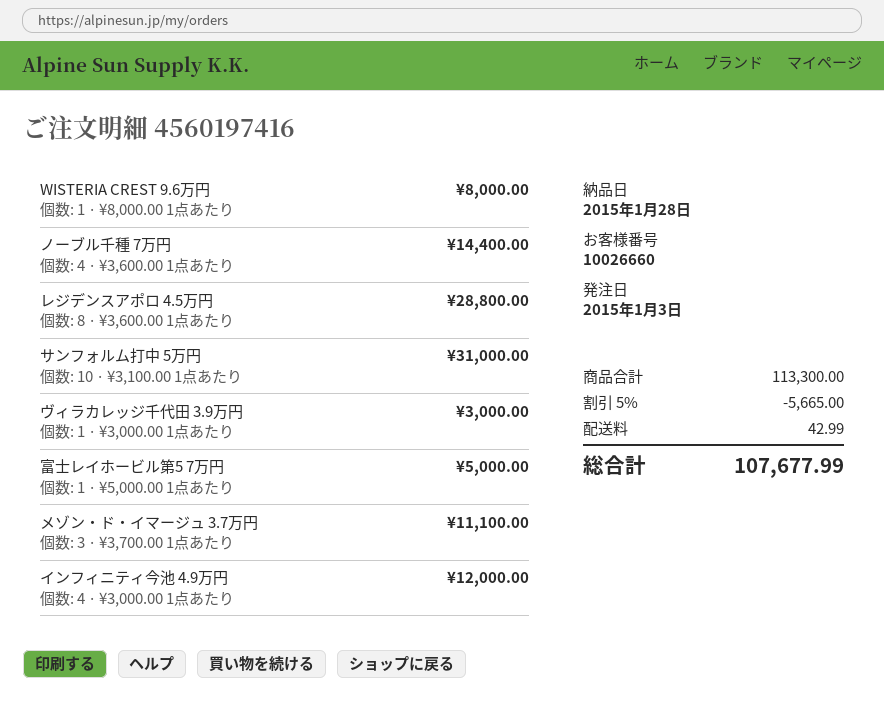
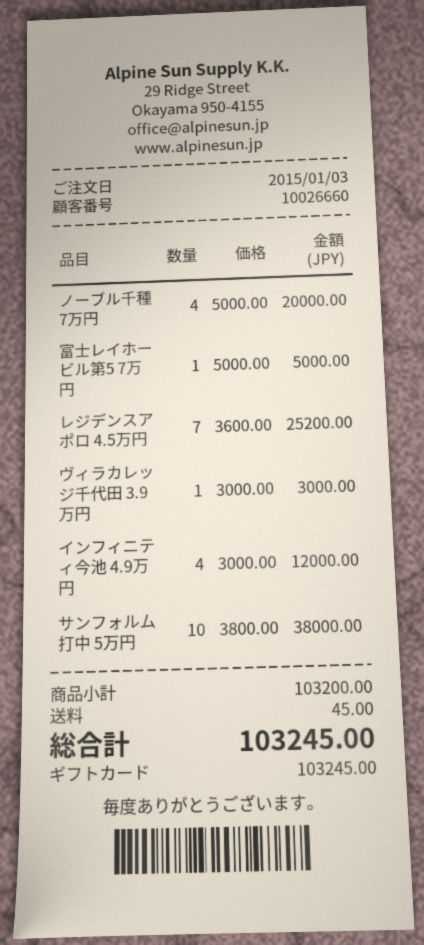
WISTERIA CREST 9.6万円: 1 x 8000.00 = 8000.00 -> none
ノーブル千種 7万円: 4 x 3600.00 = 14400.00 -> 4 x 5000.00 = 20000.00
レジデンスアポロ 4.5万円: 8 x 3600.00 = 28800.00 -> 7 x 3600.00 = 25200.00
サンフォルム打中 5万円: 10 x 3100.00 = 31000.00 -> 10 x 3800.00 = 38000.00
メゾン・ド・イマージュ 3.7万円: 3 x 3700.00 = 11100.00 -> none
subtotal: 113300.00 -> 103200.00
discount: 5% = 5665.00 -> none
shipping: 42.99 -> 45.00
total: 107677.99 -> 103245.00

